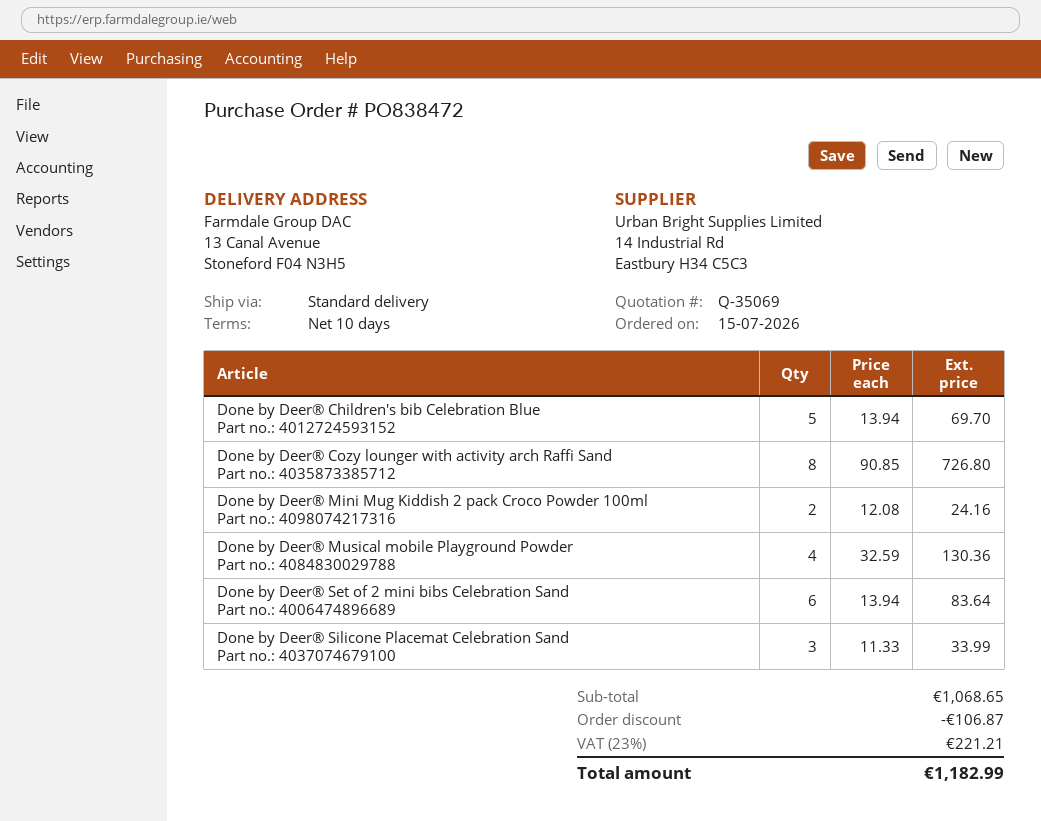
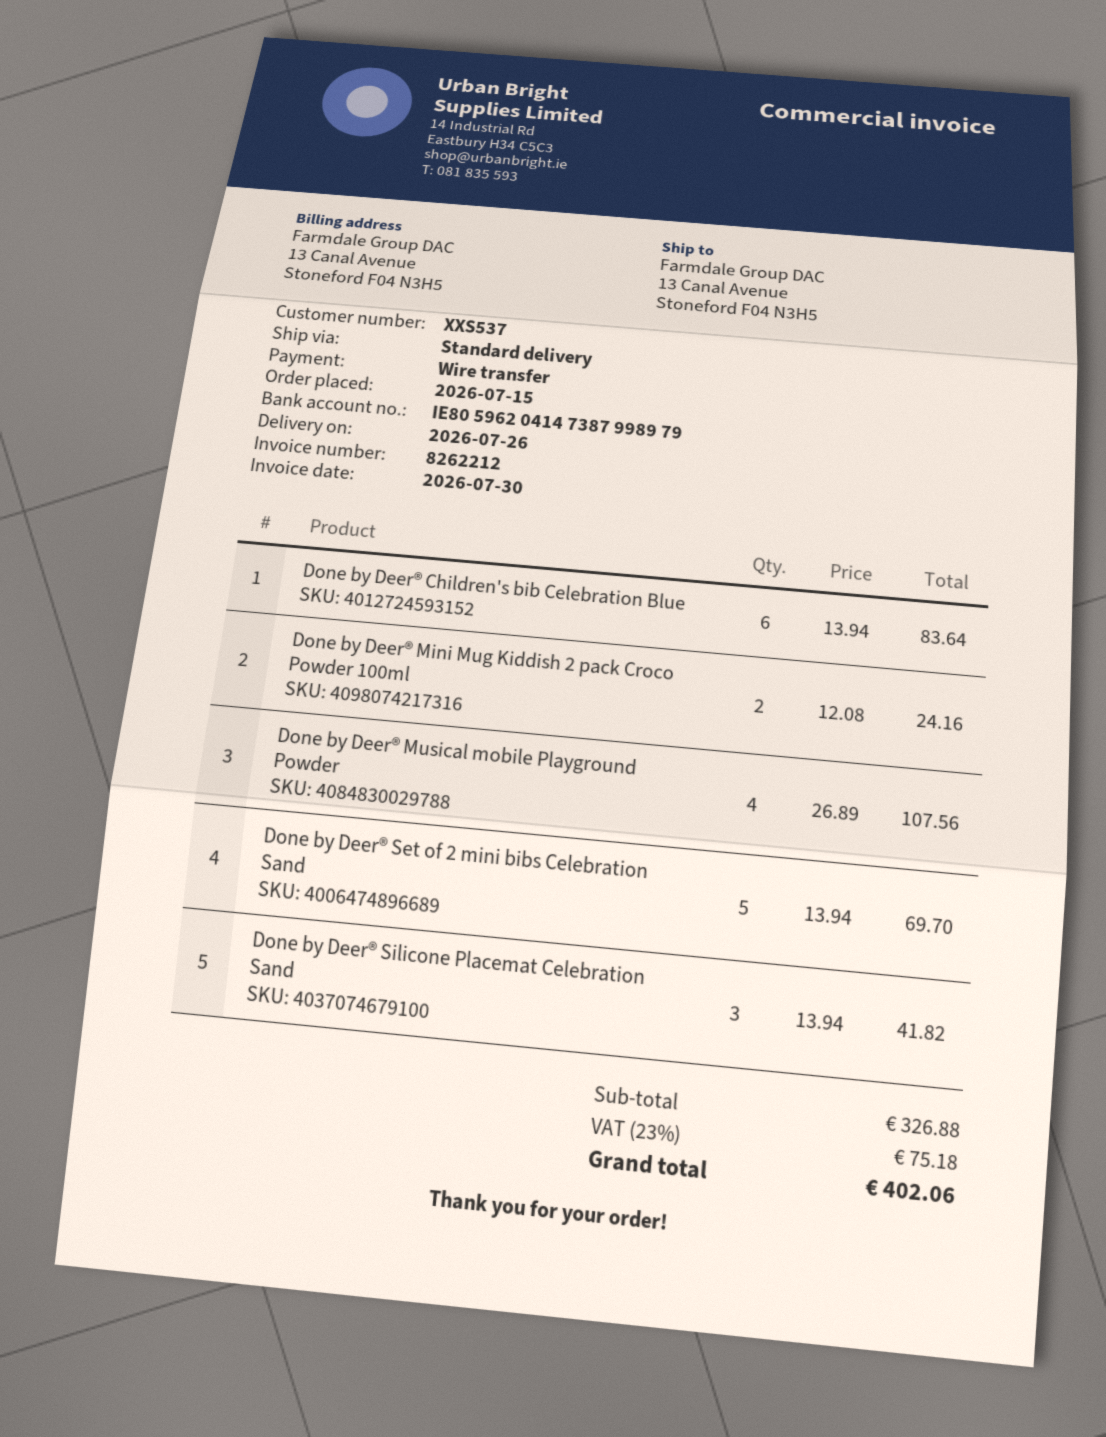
Done by Deer® Children's bib Celebration Blue: 5 x 13.94 = 69.70 -> 6 x 13.94 = 83.64
Done by Deer® Cozy lounger with activity arch Raffi Sand: 8 x 90.85 = 726.80 -> none
Done by Deer® Musical mobile Playground Powder: 4 x 32.59 = 130.36 -> 4 x 26.89 = 107.56
Done by Deer® Set of 2 mini bibs Celebration Sand: 6 x 13.94 = 83.64 -> 5 x 13.94 = 69.70
Done by Deer® Silicone Placemat Celebration Sand: 3 x 11.33 = 33.99 -> 3 x 13.94 = 41.82
subtotal: 1068.65 -> 326.88
discount: 106.87 -> none
tax: 23% = 221.21 -> 23% = 75.18
total: 1182.99 -> 402.06

